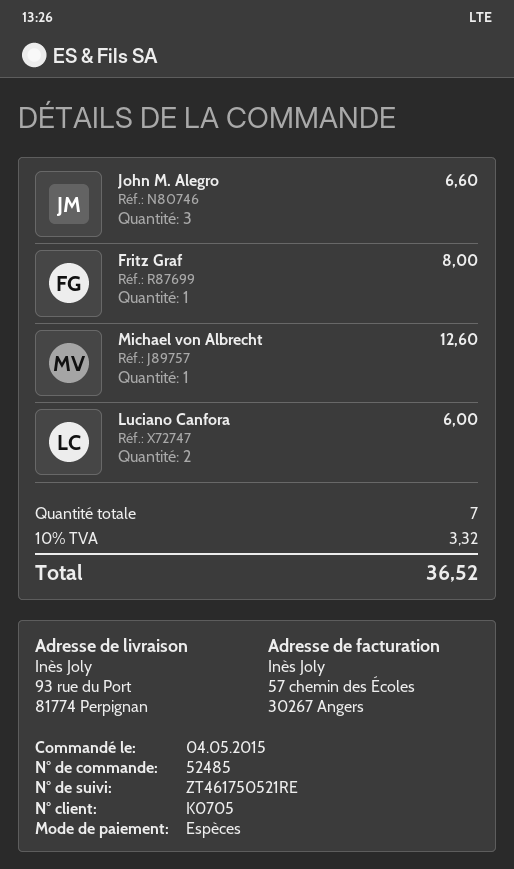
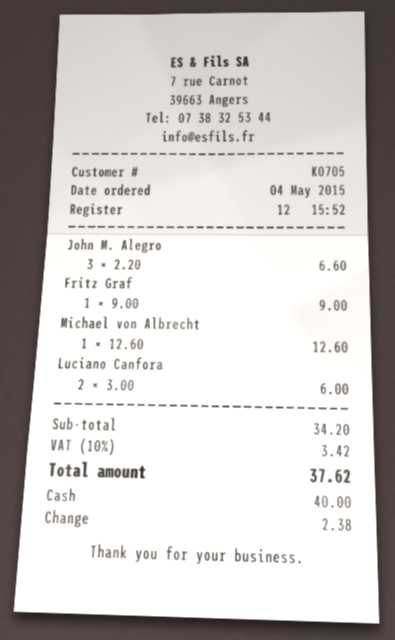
Fritz Graf: 1 for 8.00 -> 1 for 9.00
tax: 10% = 3.32 -> 10% = 3.42
total: 36.52 -> 37.62

